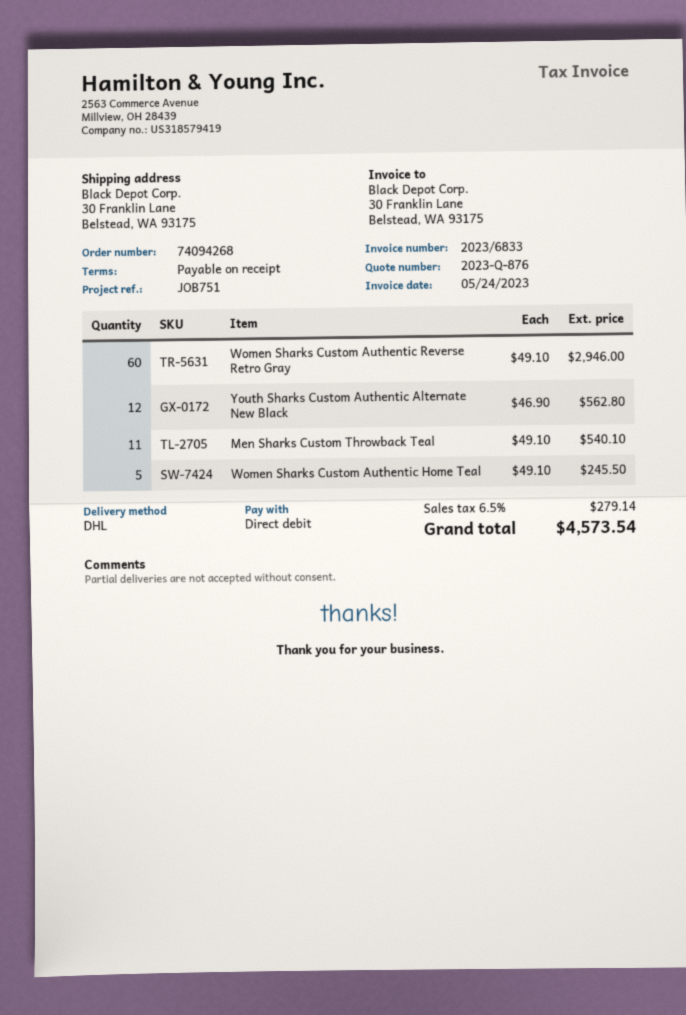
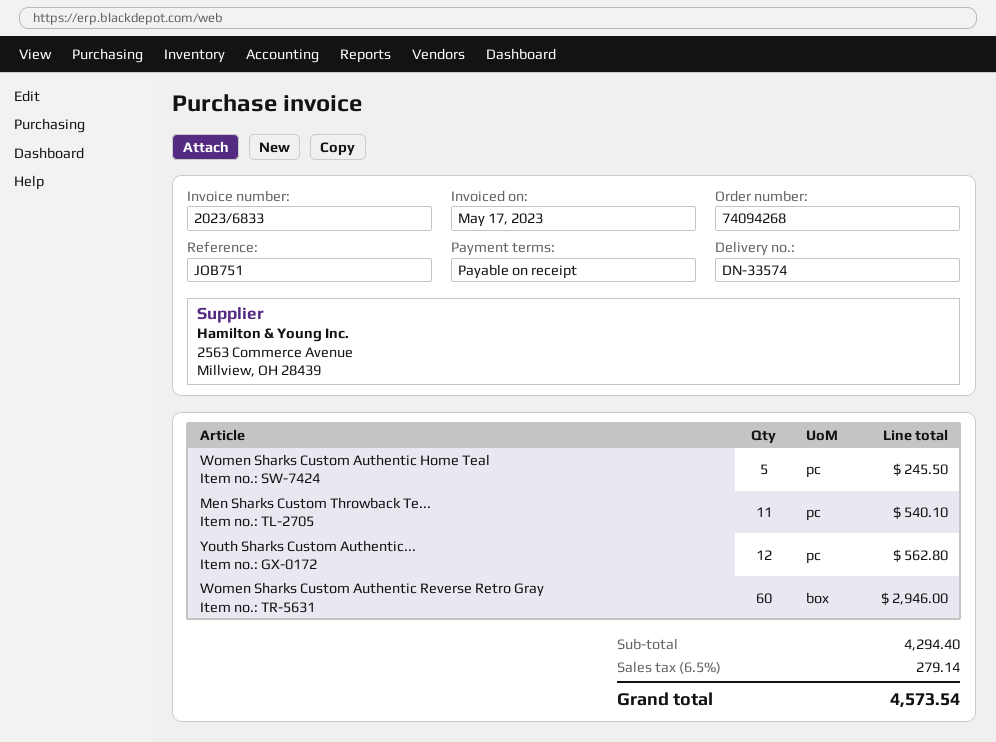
invoice date: 2023-05-24 -> 2023-05-17

